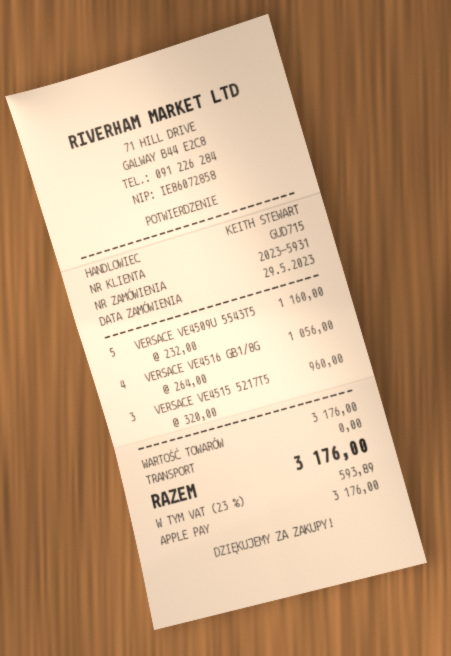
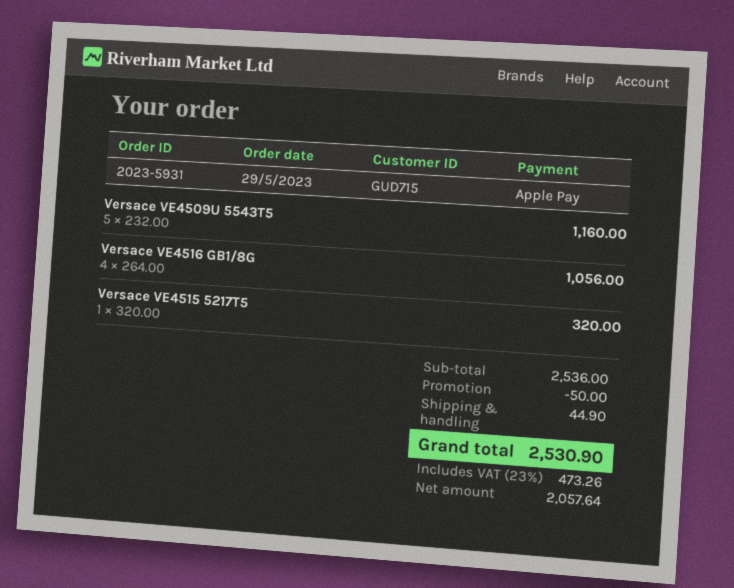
VERSACE VE4515 5217T5: 3 x 320.00 = 960.00 -> 1 x 320.00 = 320.00
subtotal: 3176.00 -> 2536.00
discount: none -> 50.00
shipping: 0.00 -> 44.90
tax: 23% = 593.89 -> 23% = 473.26
total: 3176.00 -> 2530.90

